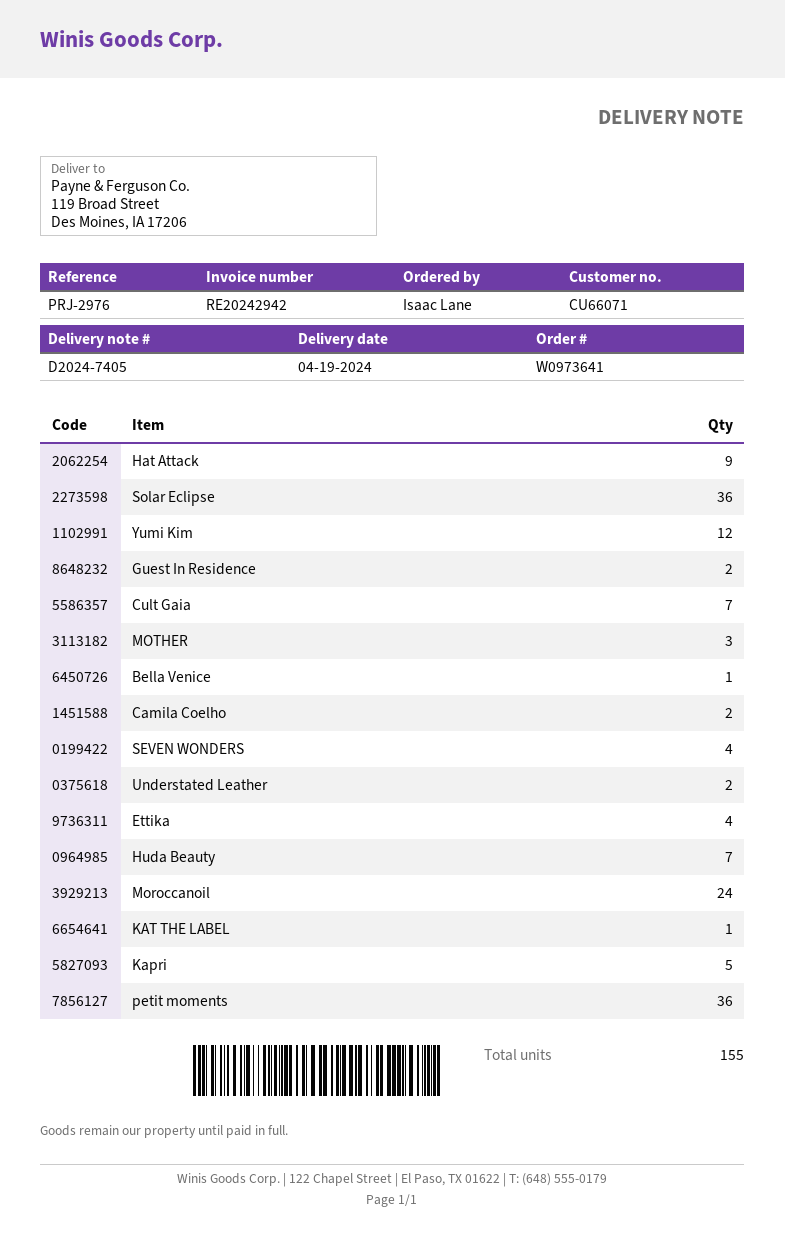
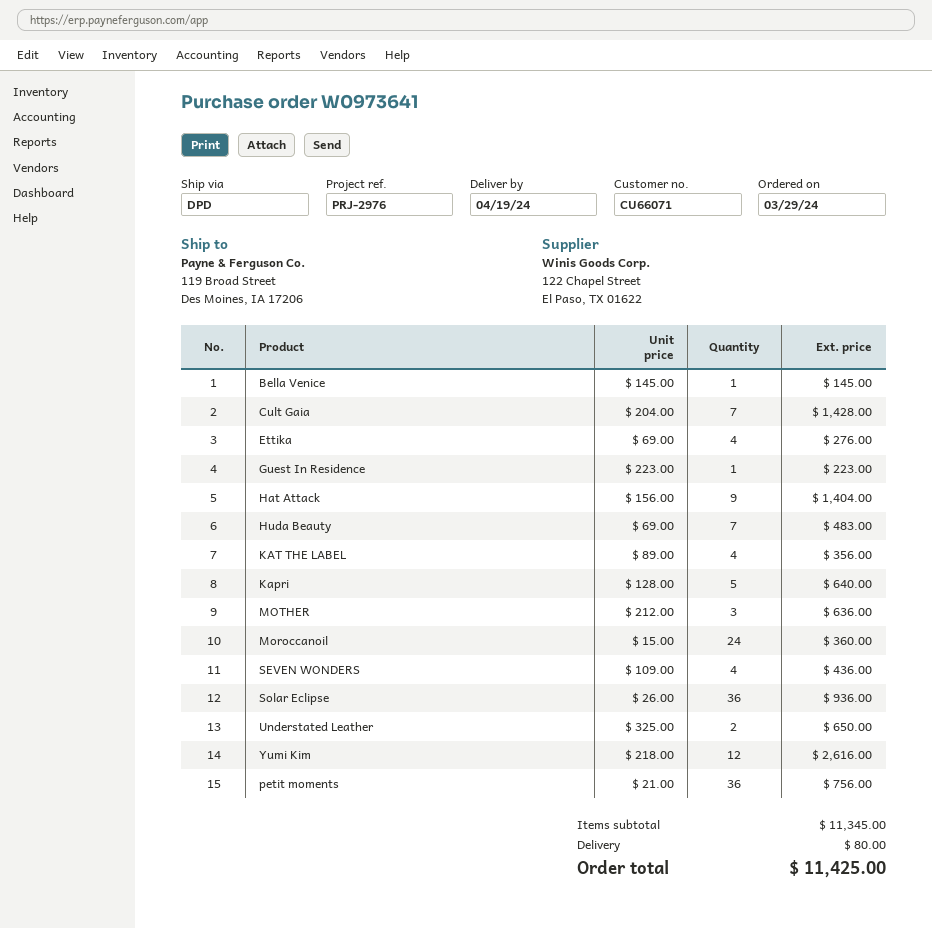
Guest In Residence: 2 -> 1
Camila Coelho: 2 -> none
KAT THE LABEL: 1 -> 4

